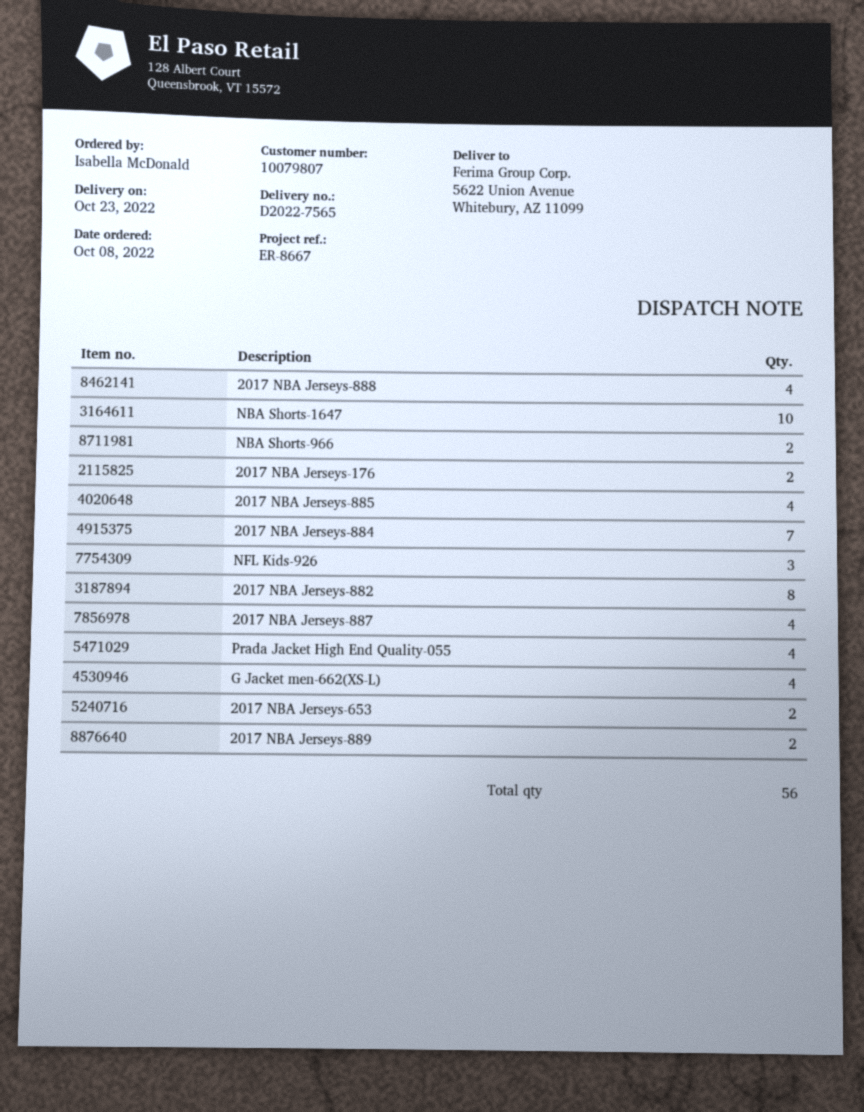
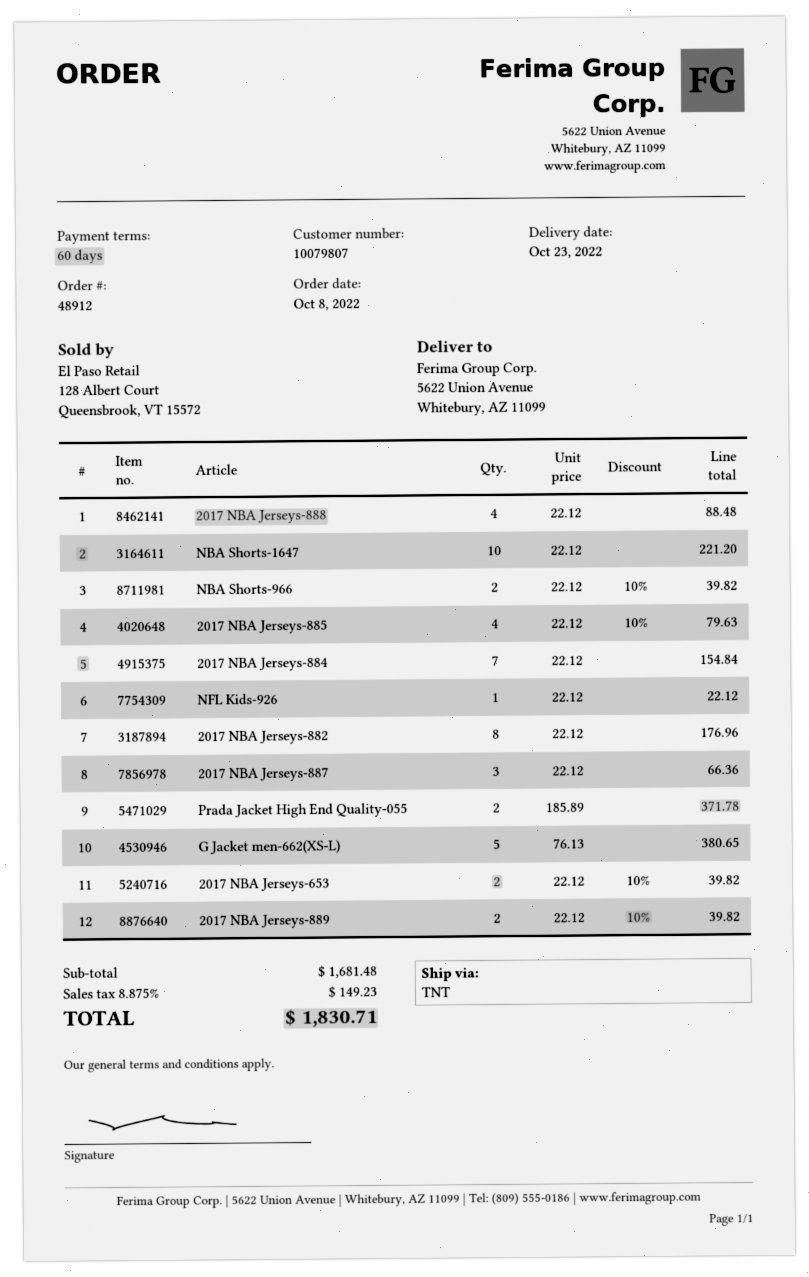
2017 NBA Jerseys-176: 2 -> none
NFL Kids-926: 3 -> 1
2017 NBA Jerseys-887: 4 -> 3
Prada Jacket High End Quality-055: 4 -> 2
G Jacket men-662(XS-L): 4 -> 5

